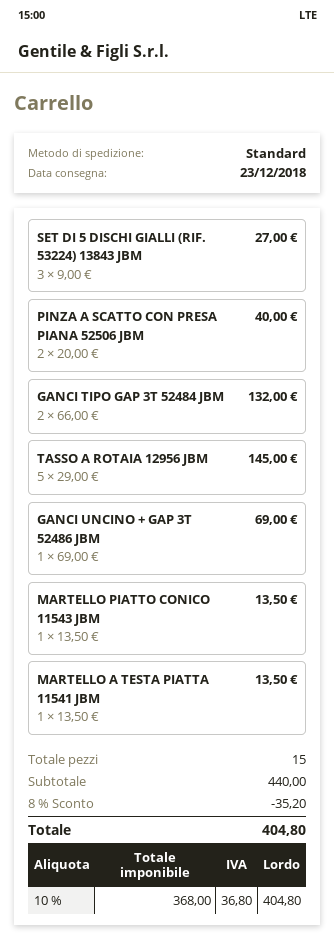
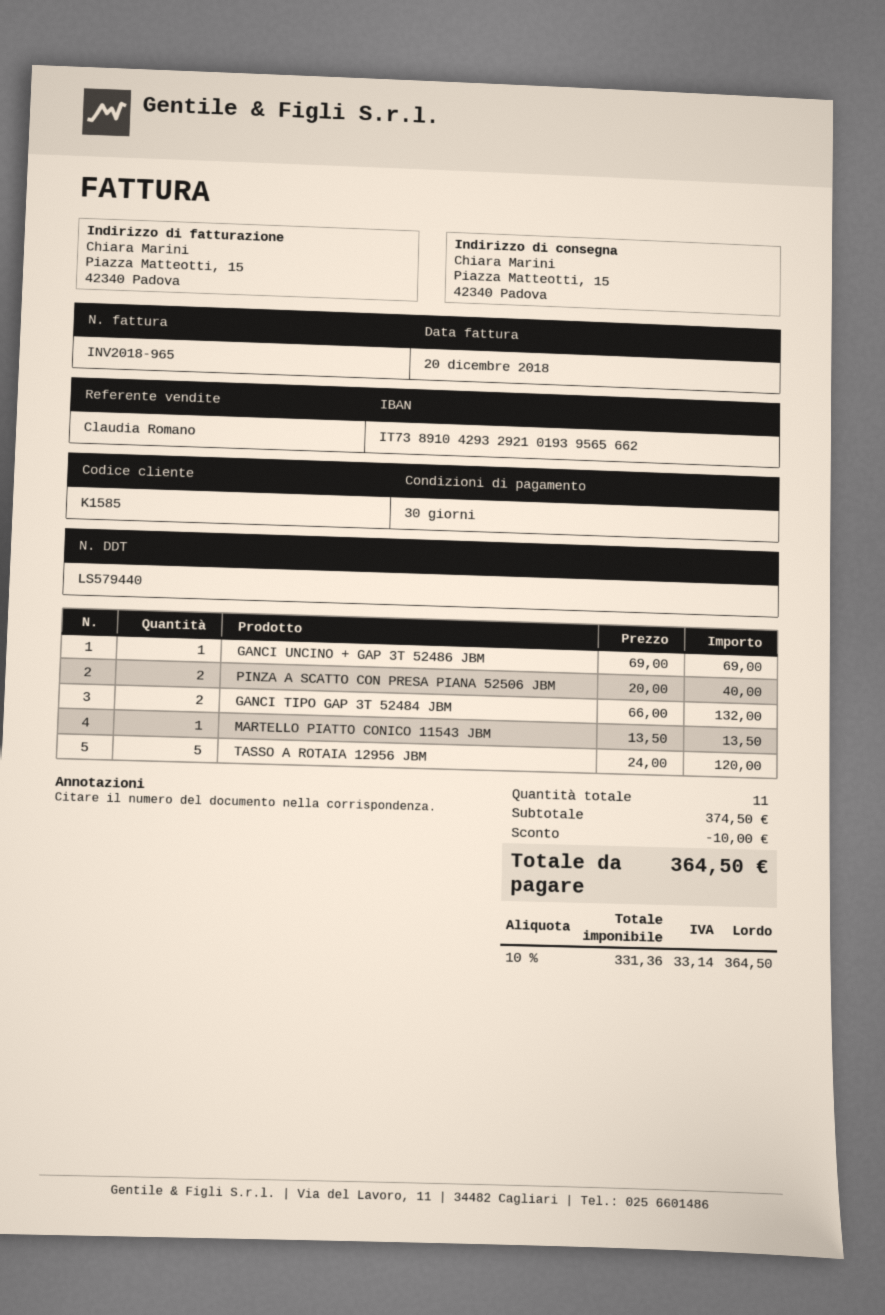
SET DI 5 DISCHI GIALLI (RIF. 53224) 13843 JBM: 3 x 9.00 = 27.00 -> none
TASSO A ROTAIA 12956 JBM: 5 x 29.00 = 145.00 -> 5 x 24.00 = 120.00
MARTELLO A TESTA PIATTA 11541 JBM: 1 x 13.50 = 13.50 -> none
total quantity: 15 -> 11
subtotal: 440.00 -> 374.50
discount: 35.20 -> 10.00
net: 368.00 -> 331.36
tax: 10% = 36.80 -> 10% = 33.14
total: 404.80 -> 364.50

